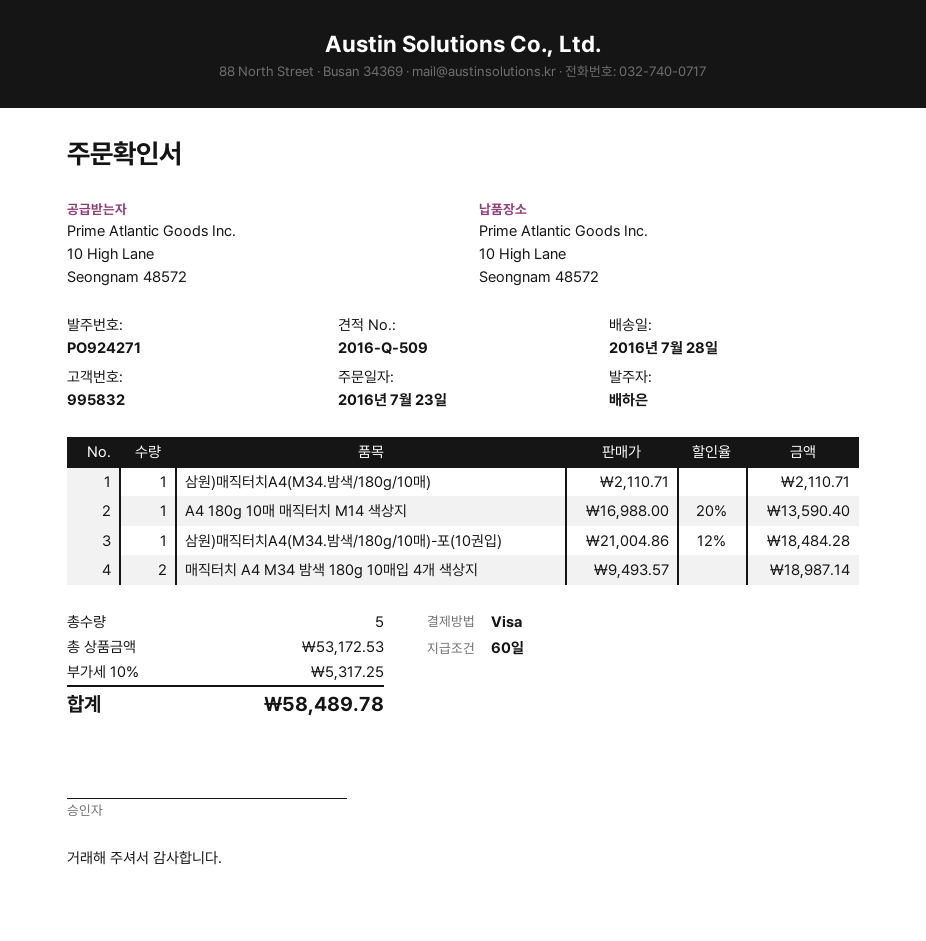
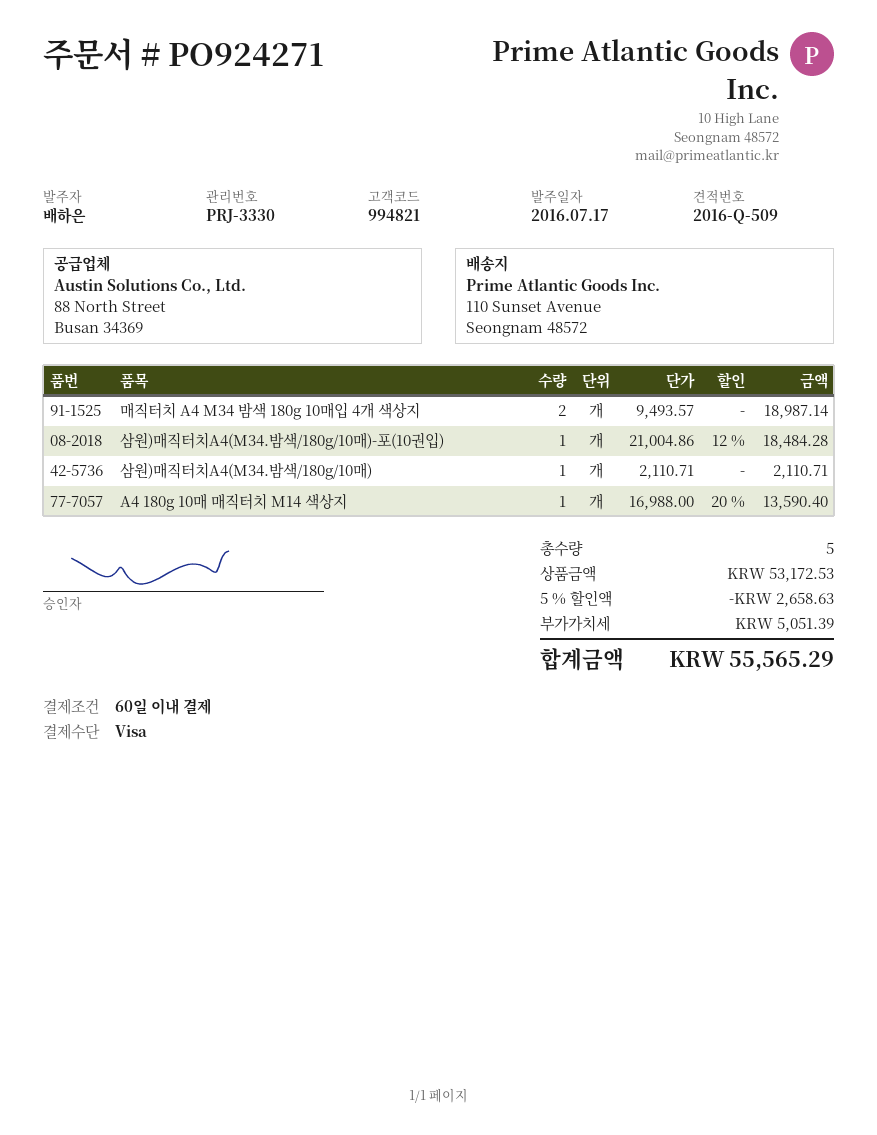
order date: 2016-07-23 -> 2016-07-17
customer number: 995832 -> 994821
ship to: 10 High Lane, Seongnam 48572 -> 110 Sunset Avenue, Seongnam 48572
discount: none -> 5% = 2658.63
tax: 5317.25 -> 5051.39
total: 58489.78 -> 55565.29

